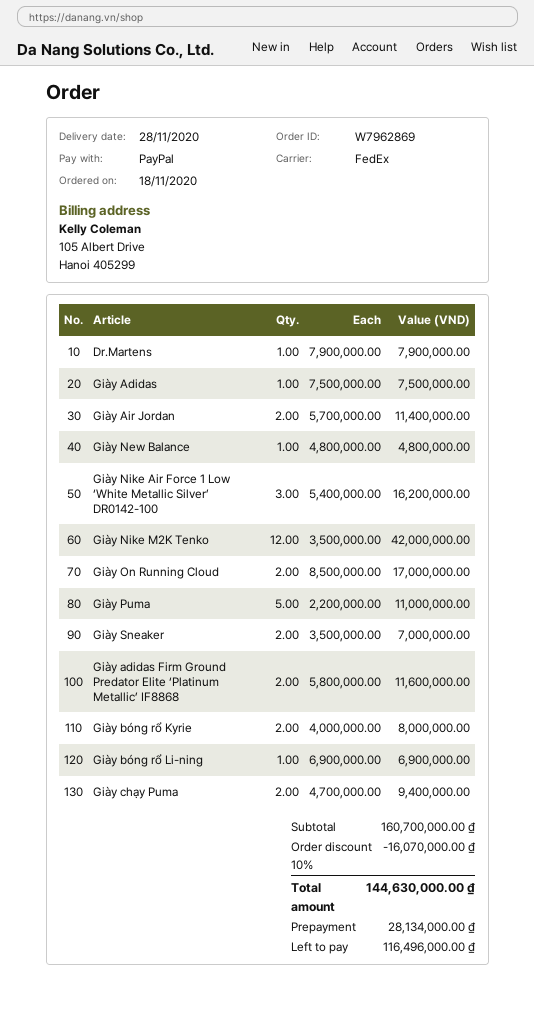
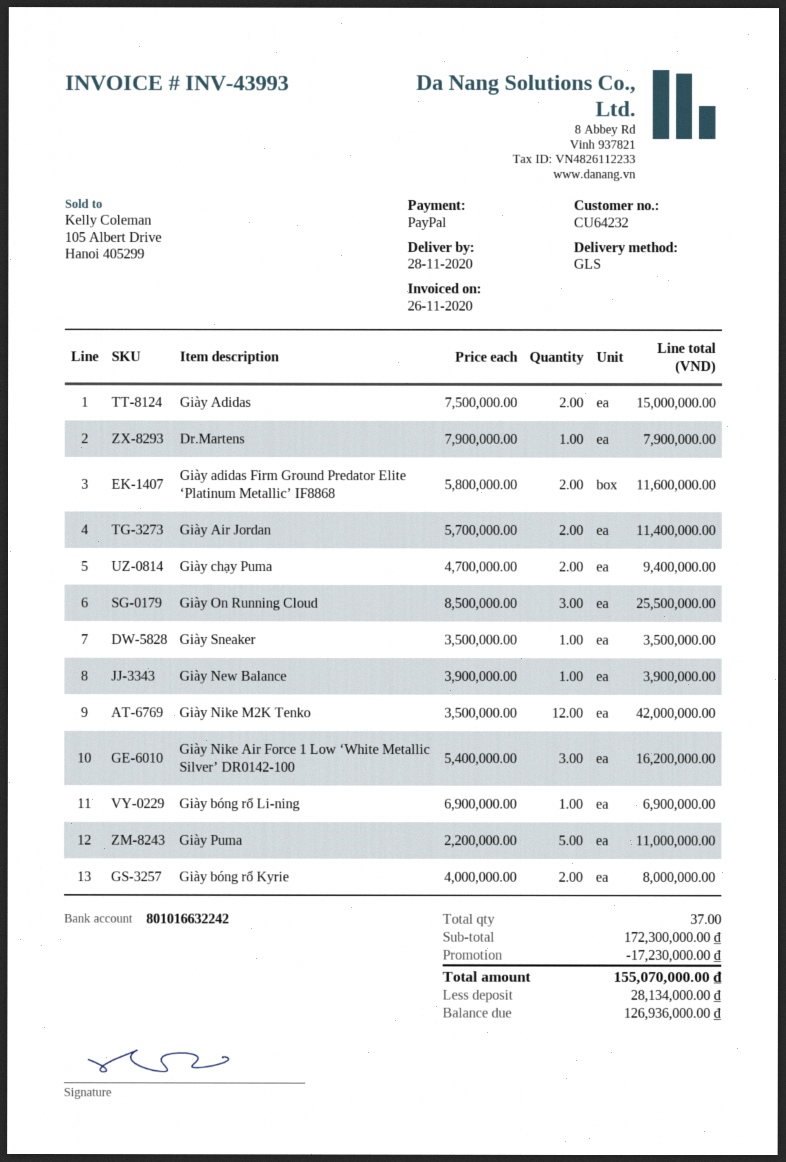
shipping method: FedEx -> GLS
Giày Adidas: 1 x 7500000.00 = 7500000.00 -> 2 x 7500000.00 = 15000000.00
Giày New Balance: 1 x 4800000.00 = 4800000.00 -> 1 x 3900000.00 = 3900000.00
Giày On Running Cloud: 2 x 8500000.00 = 17000000.00 -> 3 x 8500000.00 = 25500000.00
Giày Sneaker: 2 x 3500000.00 = 7000000.00 -> 1 x 3500000.00 = 3500000.00
subtotal: 160700000.00 -> 172300000.00
discount: 16070000.00 -> 17230000.00
total: 144630000.00 -> 155070000.00
balance: 116496000.00 -> 126936000.00

